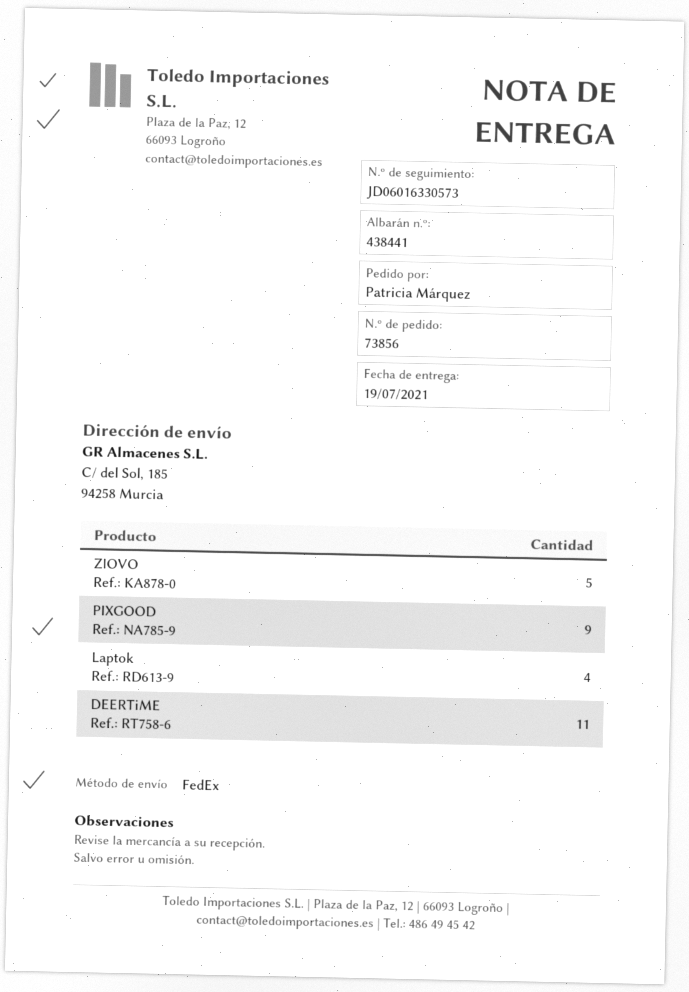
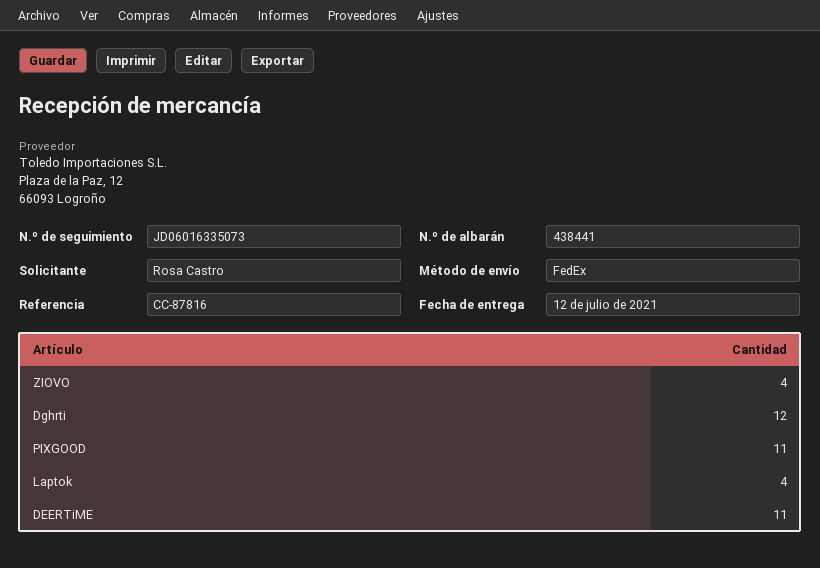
delivery date: 2021-07-19 -> 2021-07-12
ordered by: Patricia Márquez -> Rosa Castro
tracking number: JD06016330573 -> JD06016335073
ZIOVO: 5 -> 4
PIXGOOD: 9 -> 11
Dghrti: none -> 12

